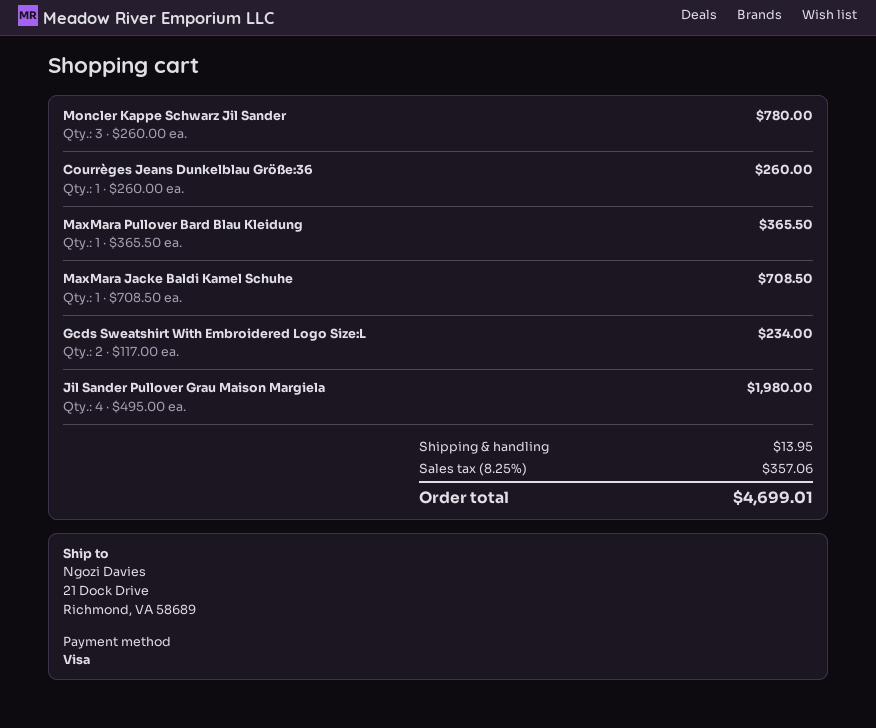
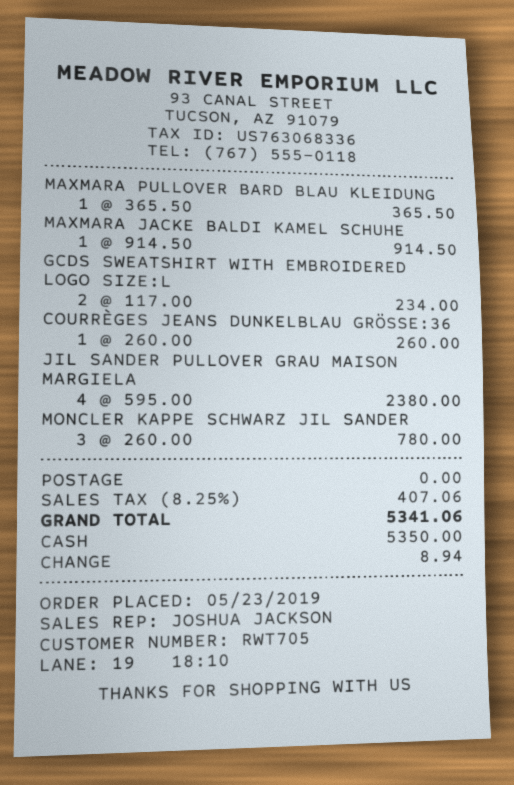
payment method: Visa -> cash
MaxMara Jacke Baldi Kamel Schuhe: 1 x 708.50 = 708.50 -> 1 x 914.50 = 914.50
Jil Sander Pullover Grau Maison Margiela: 4 x 495.00 = 1980.00 -> 4 x 595.00 = 2380.00
shipping: 13.95 -> 0.00
tax: 8.25% = 357.06 -> 8.25% = 407.06
total: 4699.01 -> 5341.06

